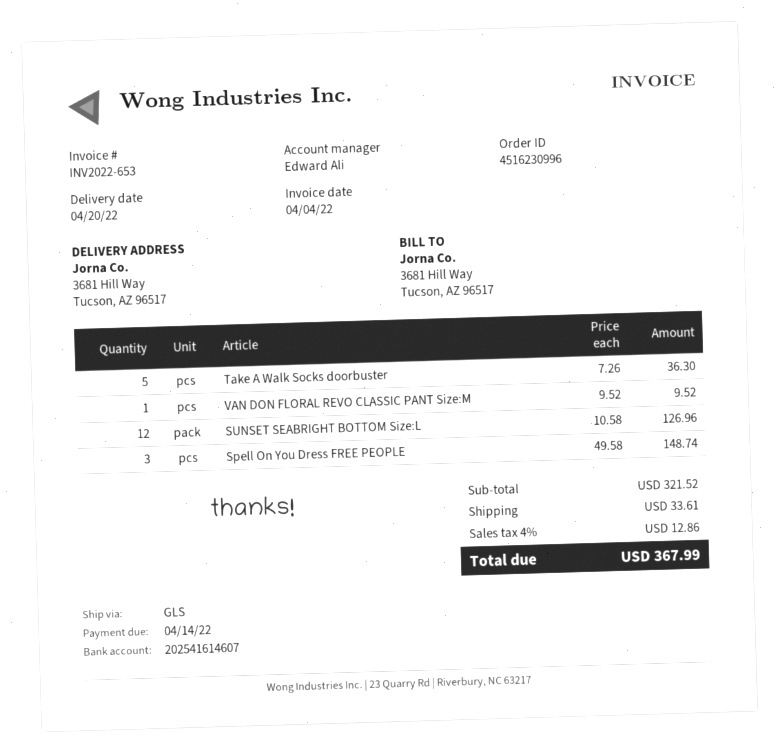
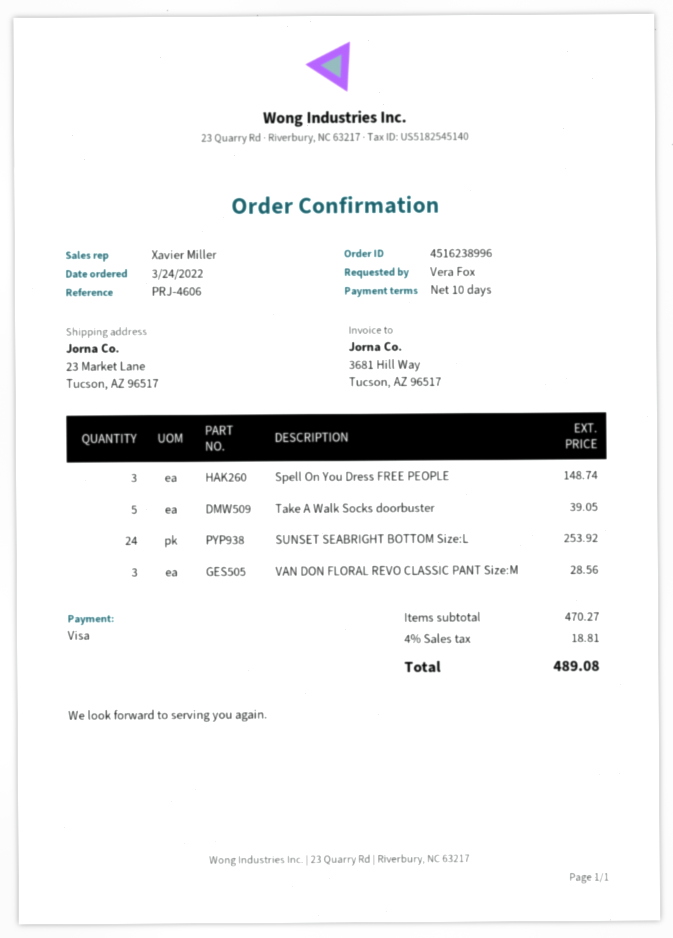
order number: 4516230996 -> 4516238996
sales rep: Edward Ali -> Xavier Miller
ship to: 3681 Hill Way, Tucson, AZ 96517 -> 23 Market Lane, Tucson, AZ 96517
Take A Walk Socks doorbuster: 5 for 36.30 -> 5 for 39.05
VAN DON FLORAL REVO CLASSIC PANT Size:M: 1 for 9.52 -> 3 for 28.56
SUNSET SEABRIGHT BOTTOM Size:L: 12 for 126.96 -> 24 for 253.92
subtotal: 321.52 -> 470.27
shipping: 33.61 -> none
tax: 4% = 12.86 -> 4% = 18.81
total: 367.99 -> 489.08

